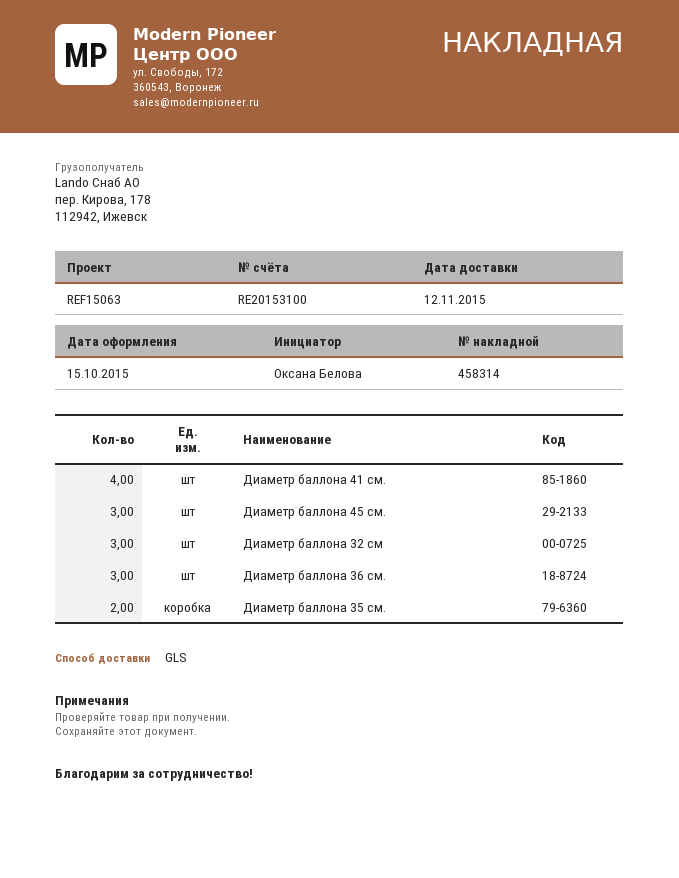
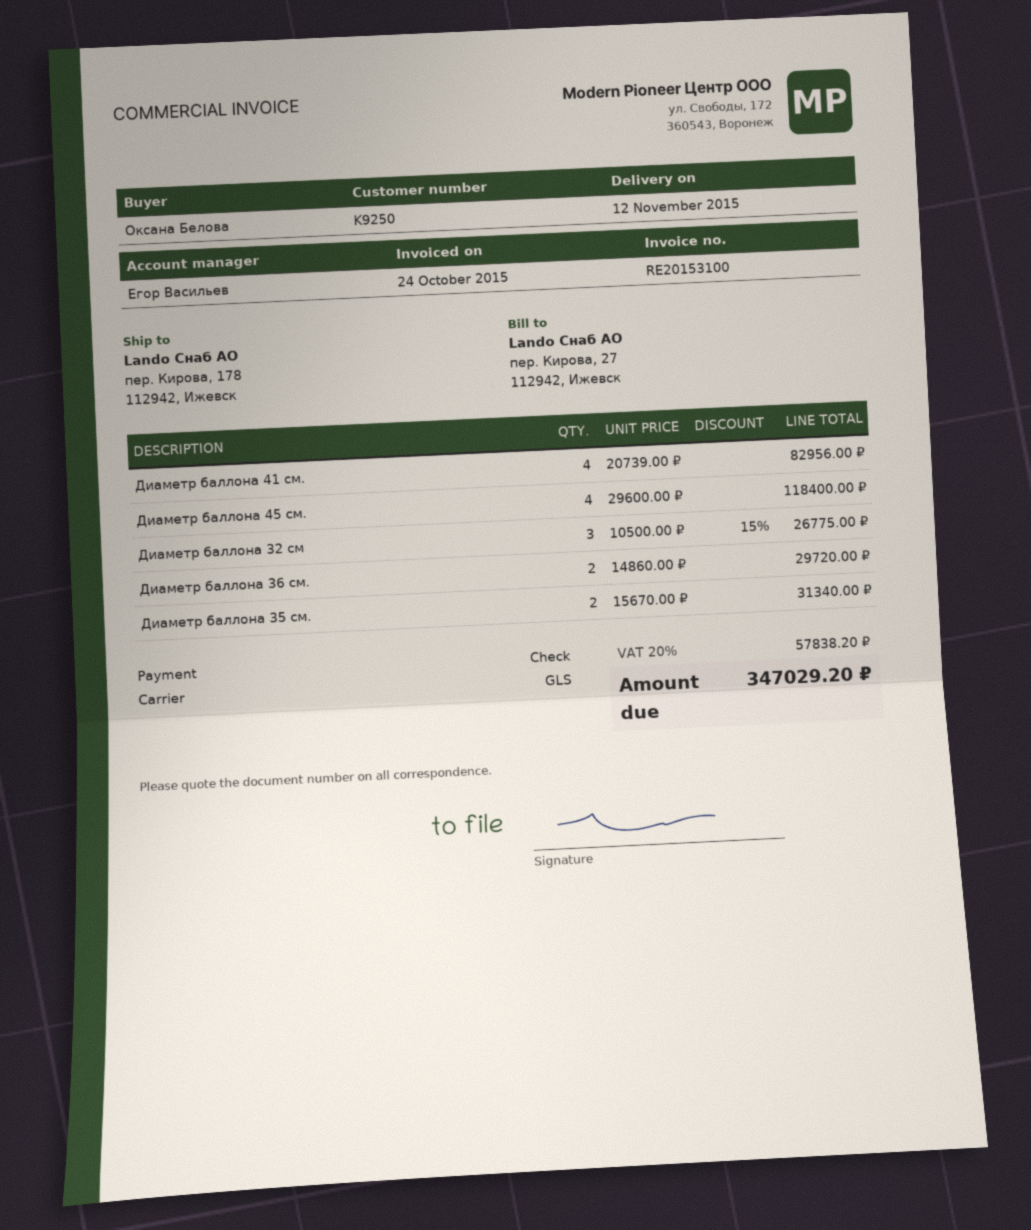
Диаметр баллона 45 см.: 3 -> 4
Диаметр баллона 36 см.: 3 -> 2

